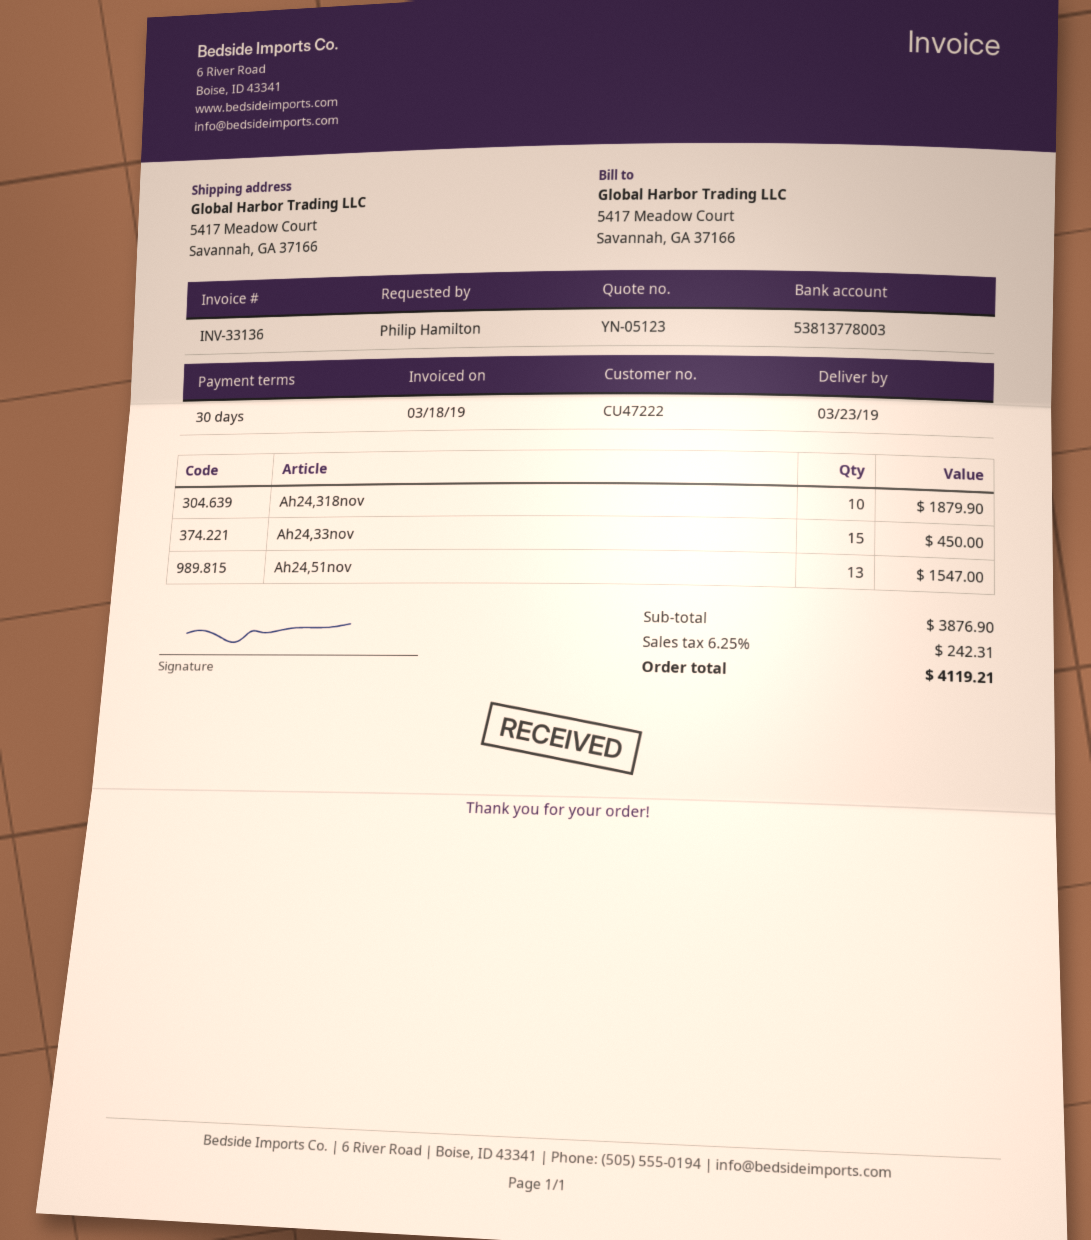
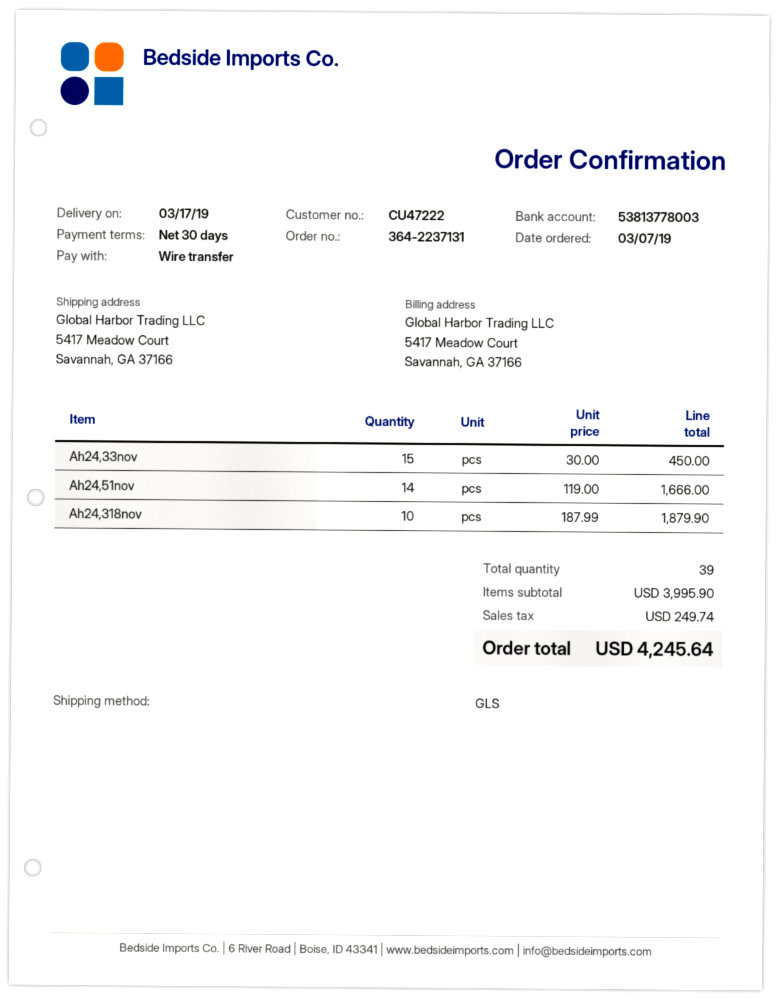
delivery date: 2019-03-23 -> 2019-03-17
Ah24,51nov: 13 for 1547.00 -> 14 for 1666.00
subtotal: 3876.90 -> 3995.90
tax: 242.31 -> 249.74
total: 4119.21 -> 4245.64

